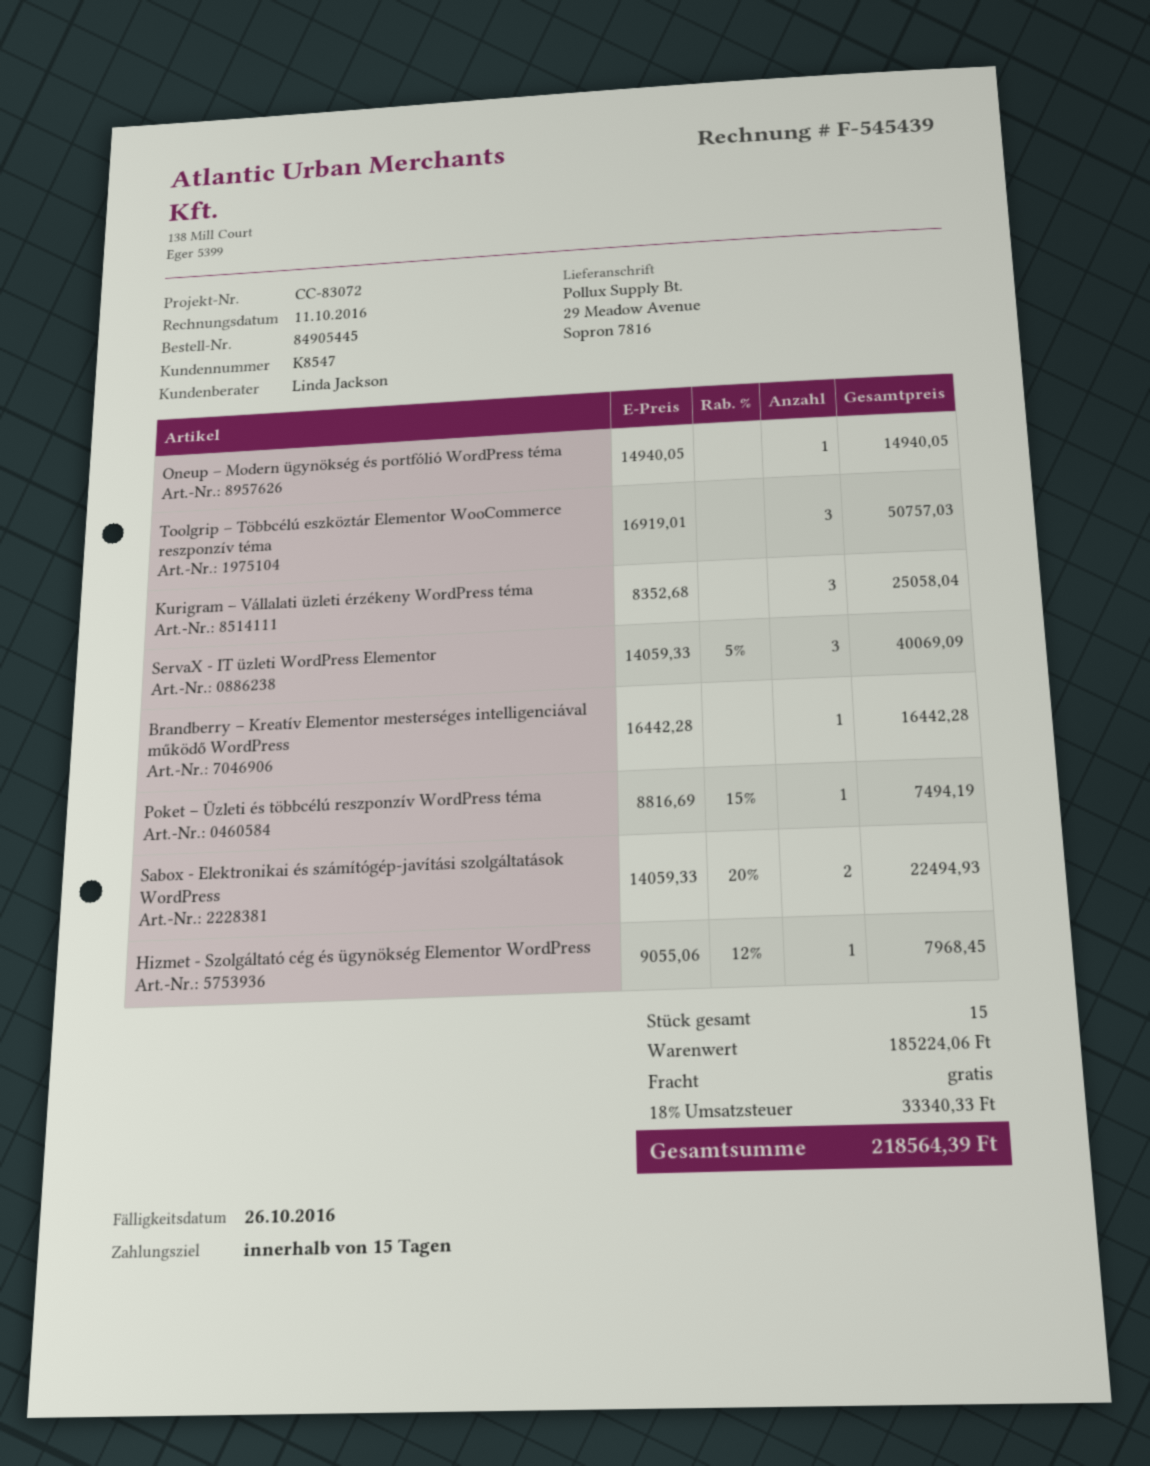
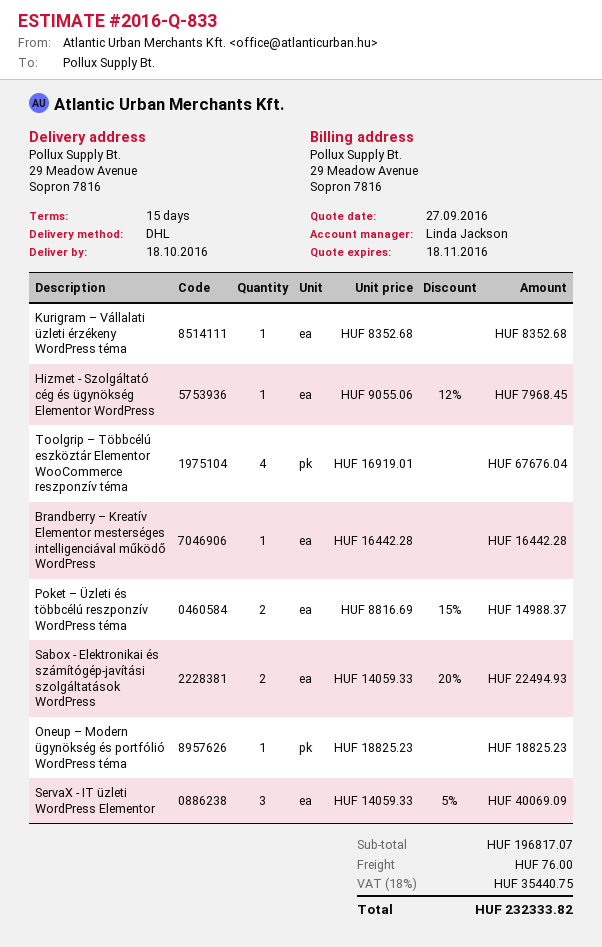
Oneup – Modern ügynökség és portfólió WordPress téma: 1 x 14940.05 = 14940.05 -> 1 x 18825.23 = 18825.23
Toolgrip – Többcélú eszköztár Elementor WooCommerce reszponzív téma: 3 x 16919.01 = 50757.03 -> 4 x 16919.01 = 67676.04
Kurigram – Vállalati üzleti érzékeny WordPress téma: 3 x 8352.68 = 25058.04 -> 1 x 8352.68 = 8352.68
Poket – Üzleti és többcélú reszponzív WordPress téma: 1 x 8816.69 - 15% = 7494.19 -> 2 x 8816.69 - 15% = 14988.37
subtotal: 185224.06 -> 196817.07
shipping: 0.00 -> 76.00
tax: 18% = 33340.33 -> 18% = 35440.75
total: 218564.39 -> 232333.82

